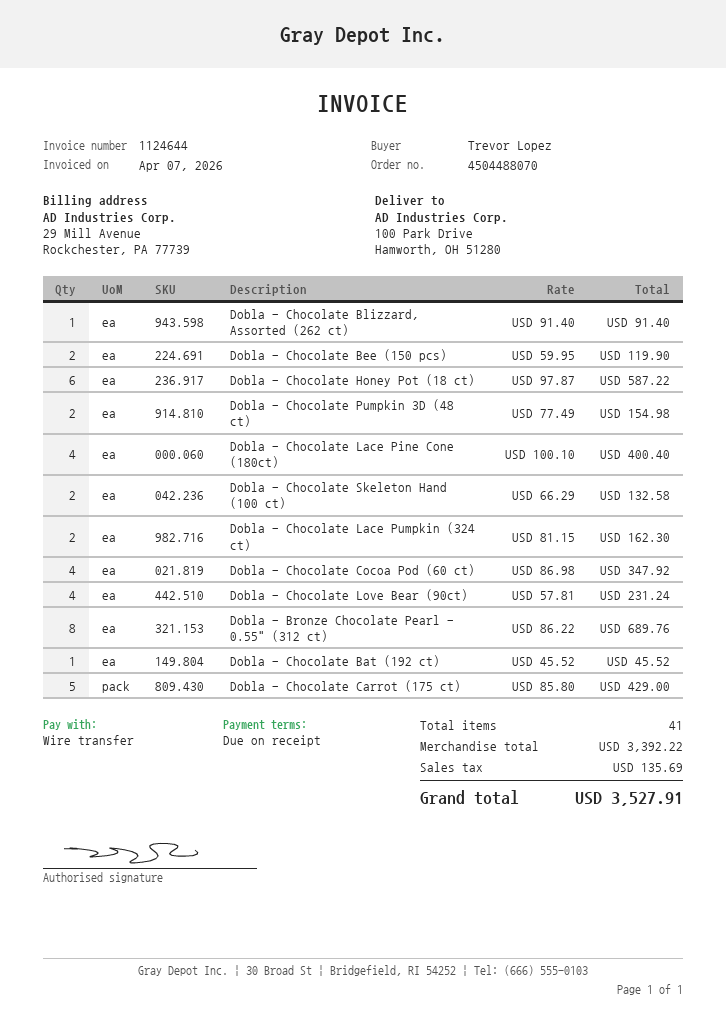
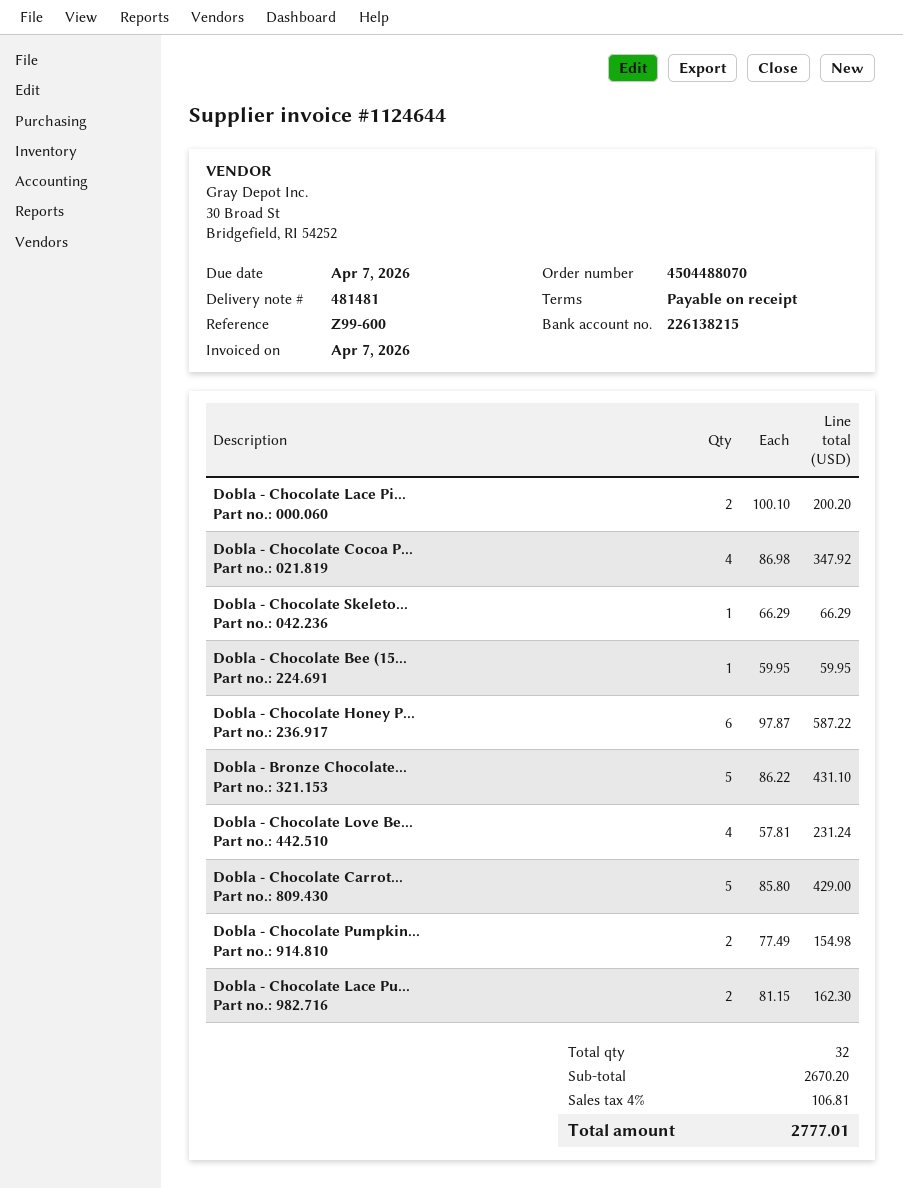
Dobla - Chocolate Blizzard, Assorted (262 ct): 1 x 91.40 = 91.40 -> none
Dobla - Chocolate Bee (150 pcs): 2 x 59.95 = 119.90 -> 1 x 59.95 = 59.95
Dobla - Chocolate Lace Pine Cone (180ct): 4 x 100.10 = 400.40 -> 2 x 100.10 = 200.20
Dobla - Chocolate Skeleton Hand (100 ct): 2 x 66.29 = 132.58 -> 1 x 66.29 = 66.29
Dobla - Bronze Chocolate Pearl - 0.55" (312 ct): 8 x 86.22 = 689.76 -> 5 x 86.22 = 431.10
Dobla - Chocolate Bat (192 ct): 1 x 45.52 = 45.52 -> none
total quantity: 41 -> 32
subtotal: 3392.22 -> 2670.20
tax: 135.69 -> 106.81
total: 3527.91 -> 2777.01

